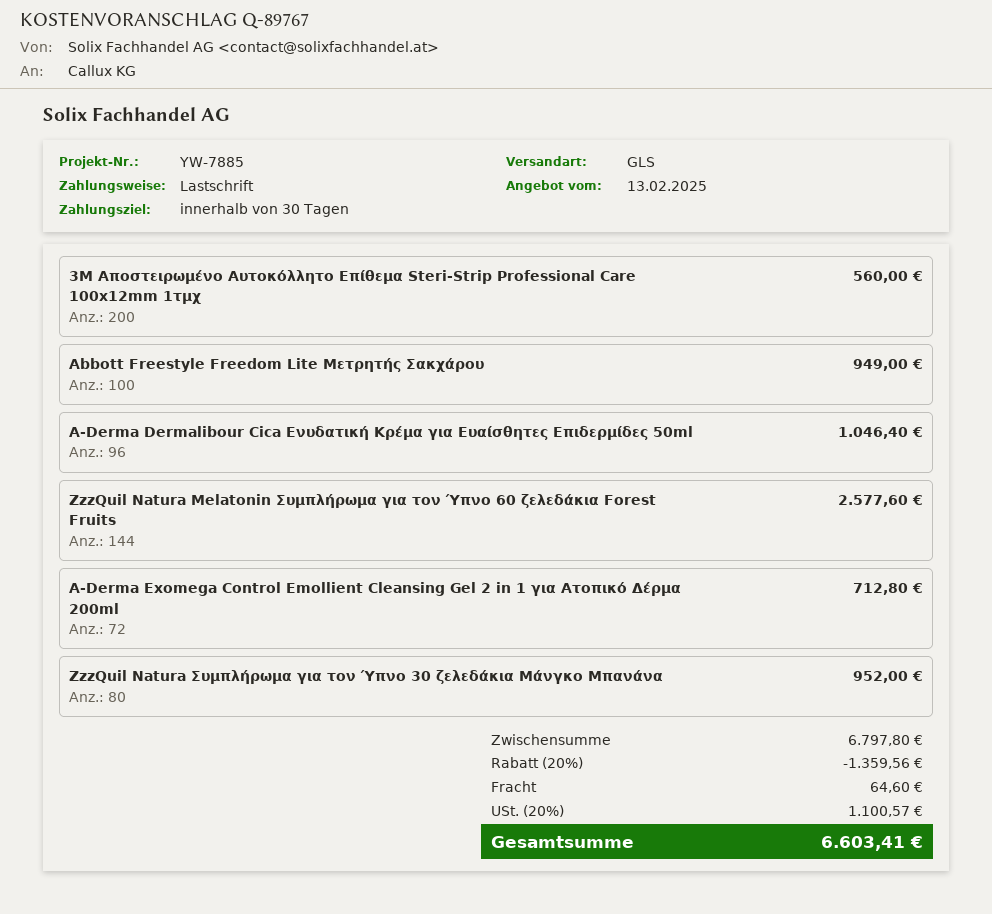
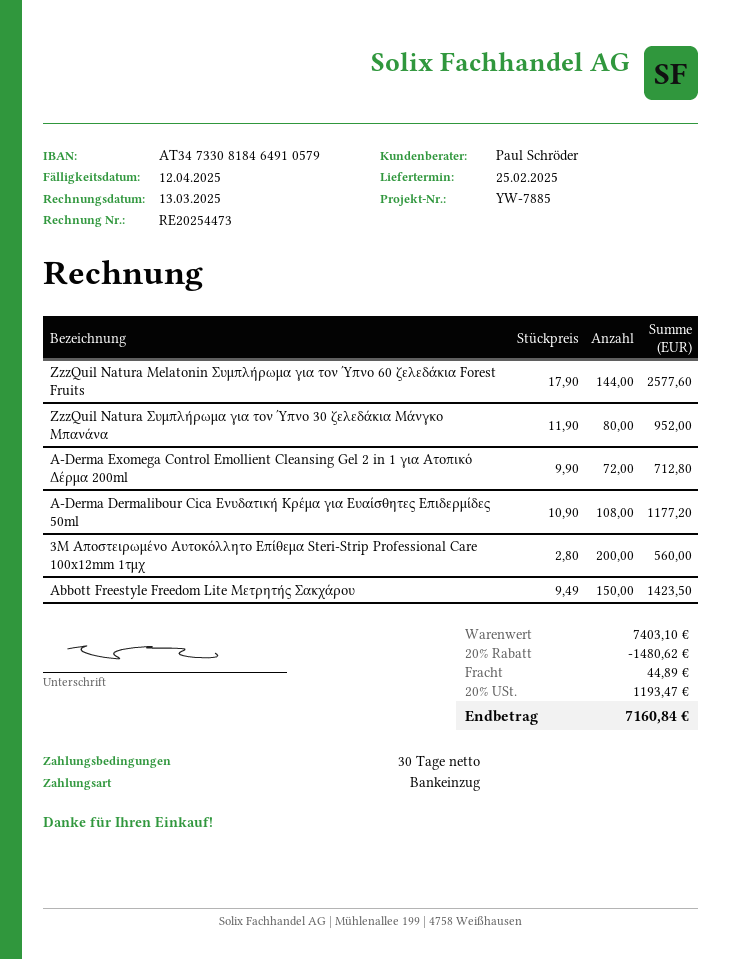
Abbott Freestyle Freedom Lite Μετρητής Σακχάρου: 100 for 949.00 -> 150 for 1423.50
A-Derma Dermalibour Cica Ενυδατική Κρέμα για Ευαίσθητες Επιδερμίδες 50ml: 96 for 1046.40 -> 108 for 1177.20
subtotal: 6797.80 -> 7403.10
discount: 20% = 1359.56 -> 20% = 1480.62
shipping: 64.60 -> 44.89
tax: 20% = 1100.57 -> 20% = 1193.47
total: 6603.41 -> 7160.84

